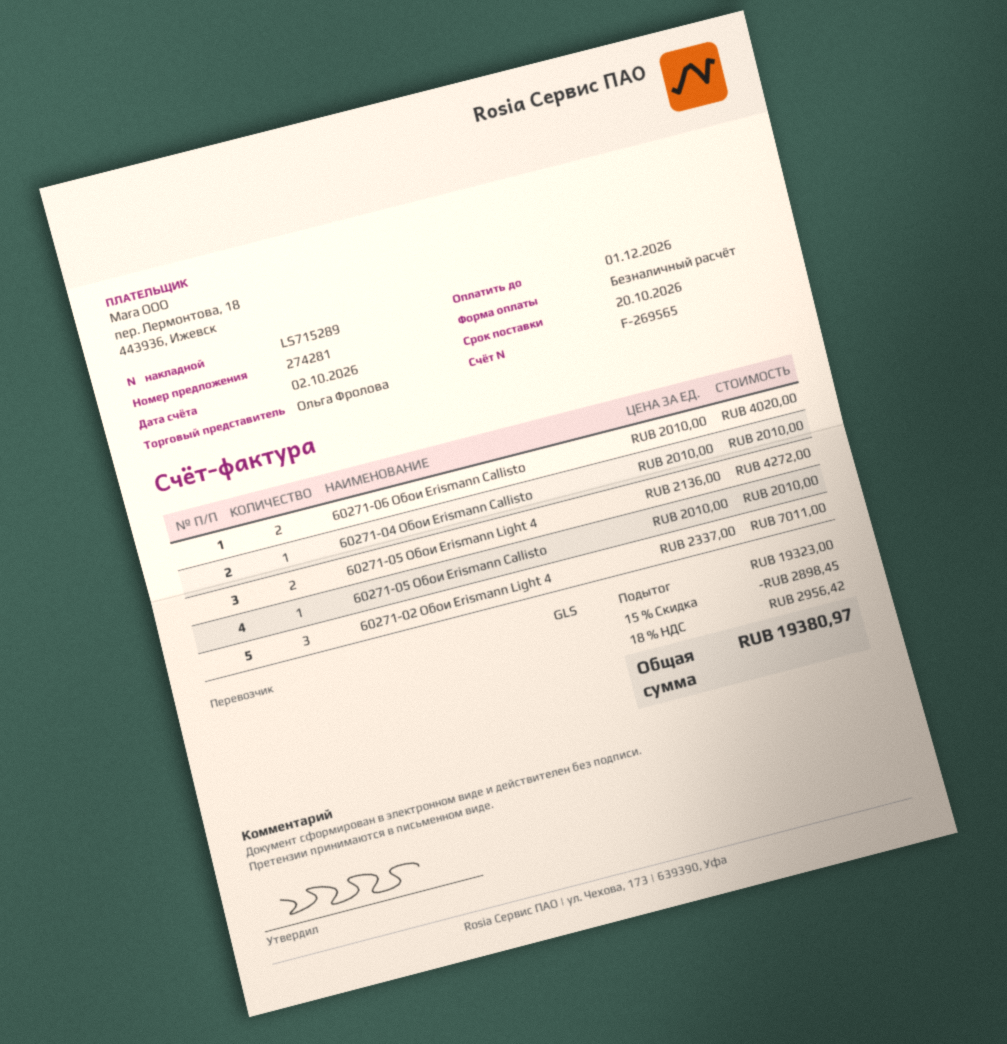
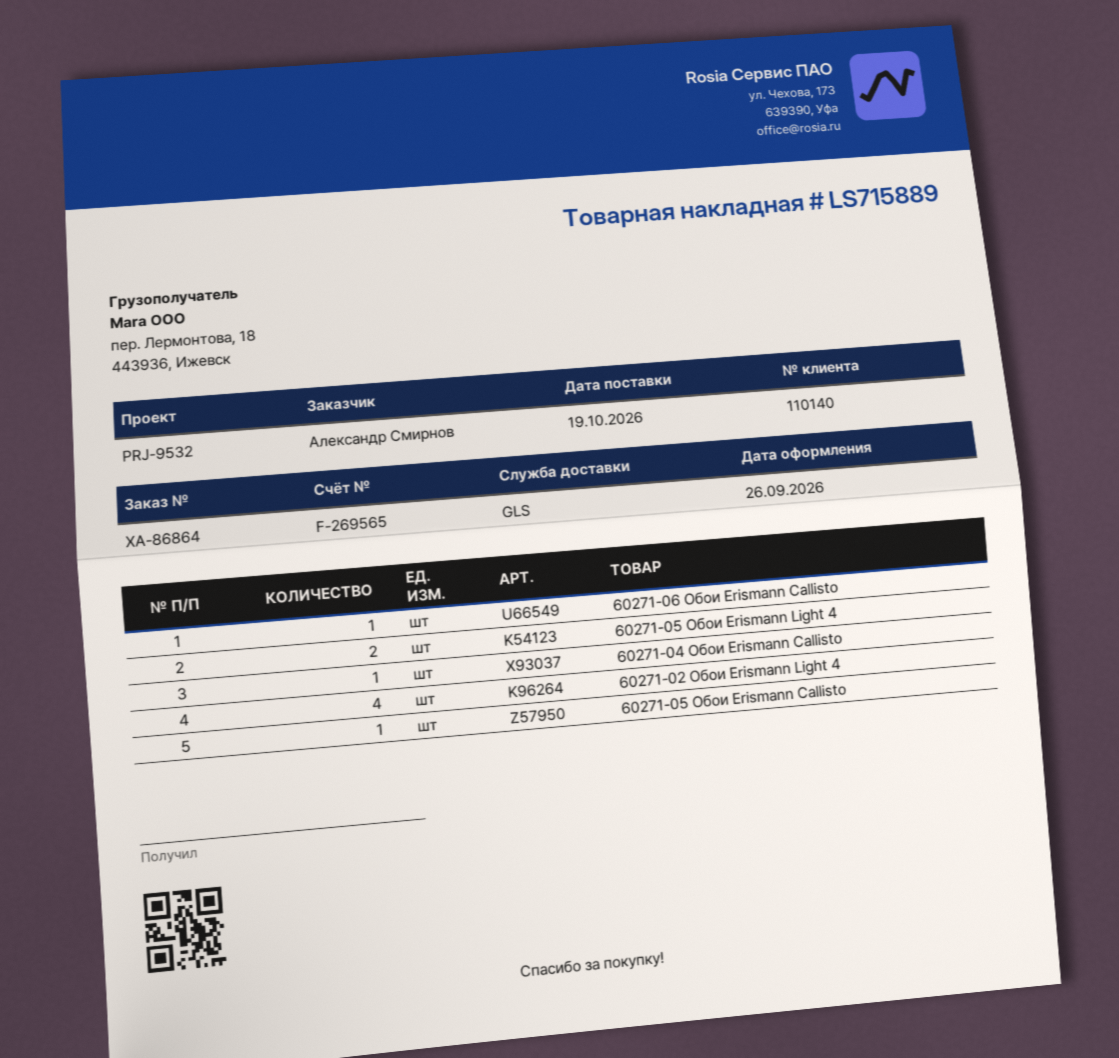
delivery note number: LS715289 -> LS715889
delivery date: 2026-10-20 -> 2026-10-19
60271-06 Обои Erismann Callisto: 2 -> 1
60271-02 Обои Erismann Light 4: 3 -> 4

